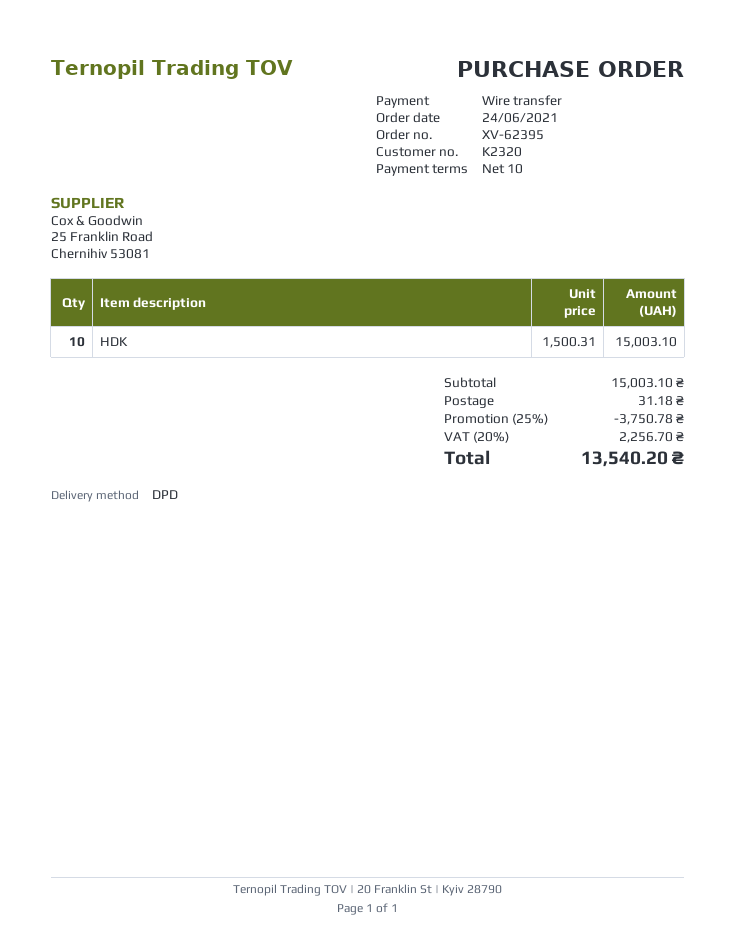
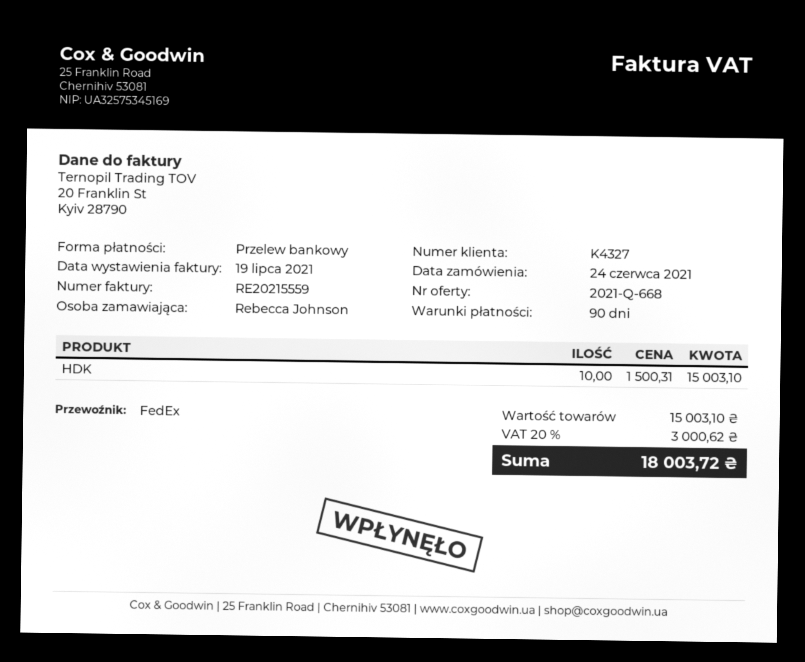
payment terms: 10 days -> 90 days
customer number: K2320 -> K4327
shipping method: DPD -> FedEx
discount: 25% = 3750.78 -> none
shipping: 31.18 -> none
tax: 20% = 2256.70 -> 20% = 3000.62
total: 13540.20 -> 18003.72

